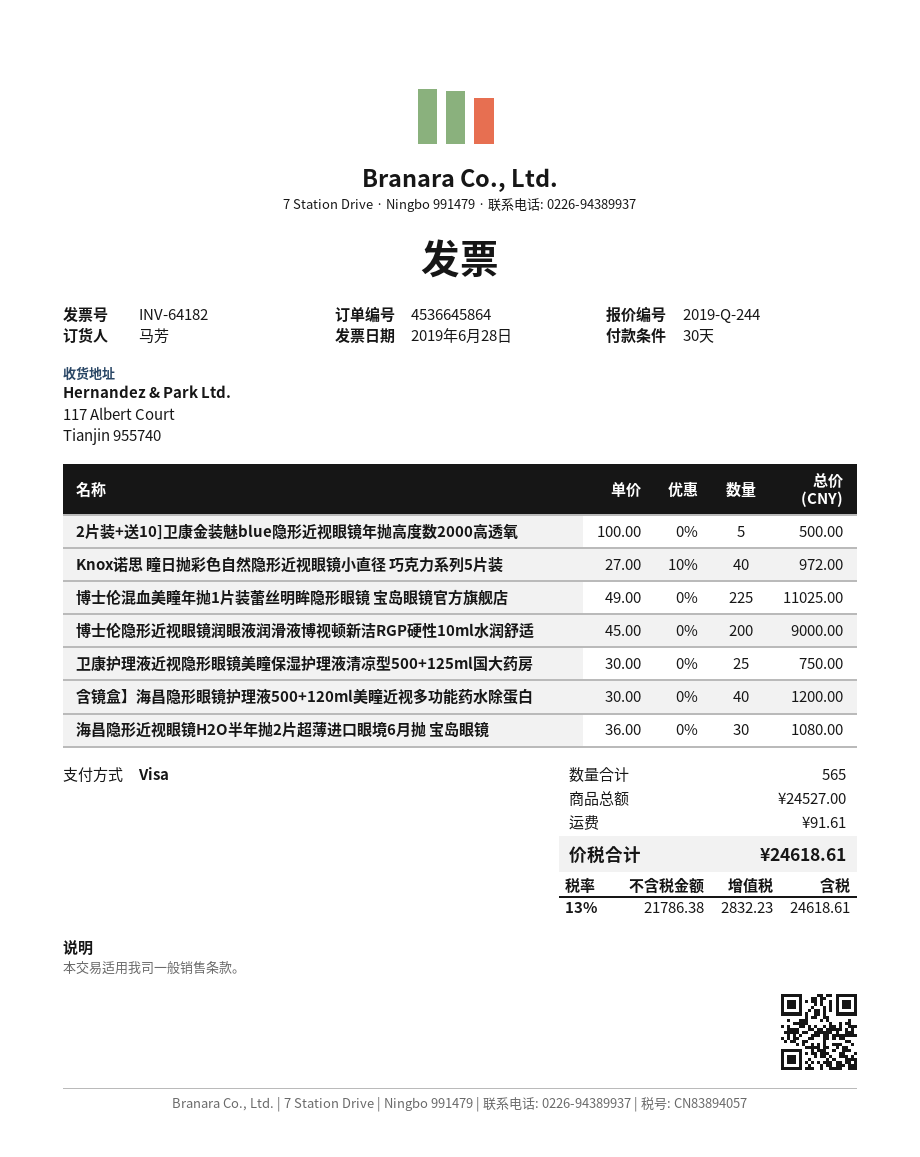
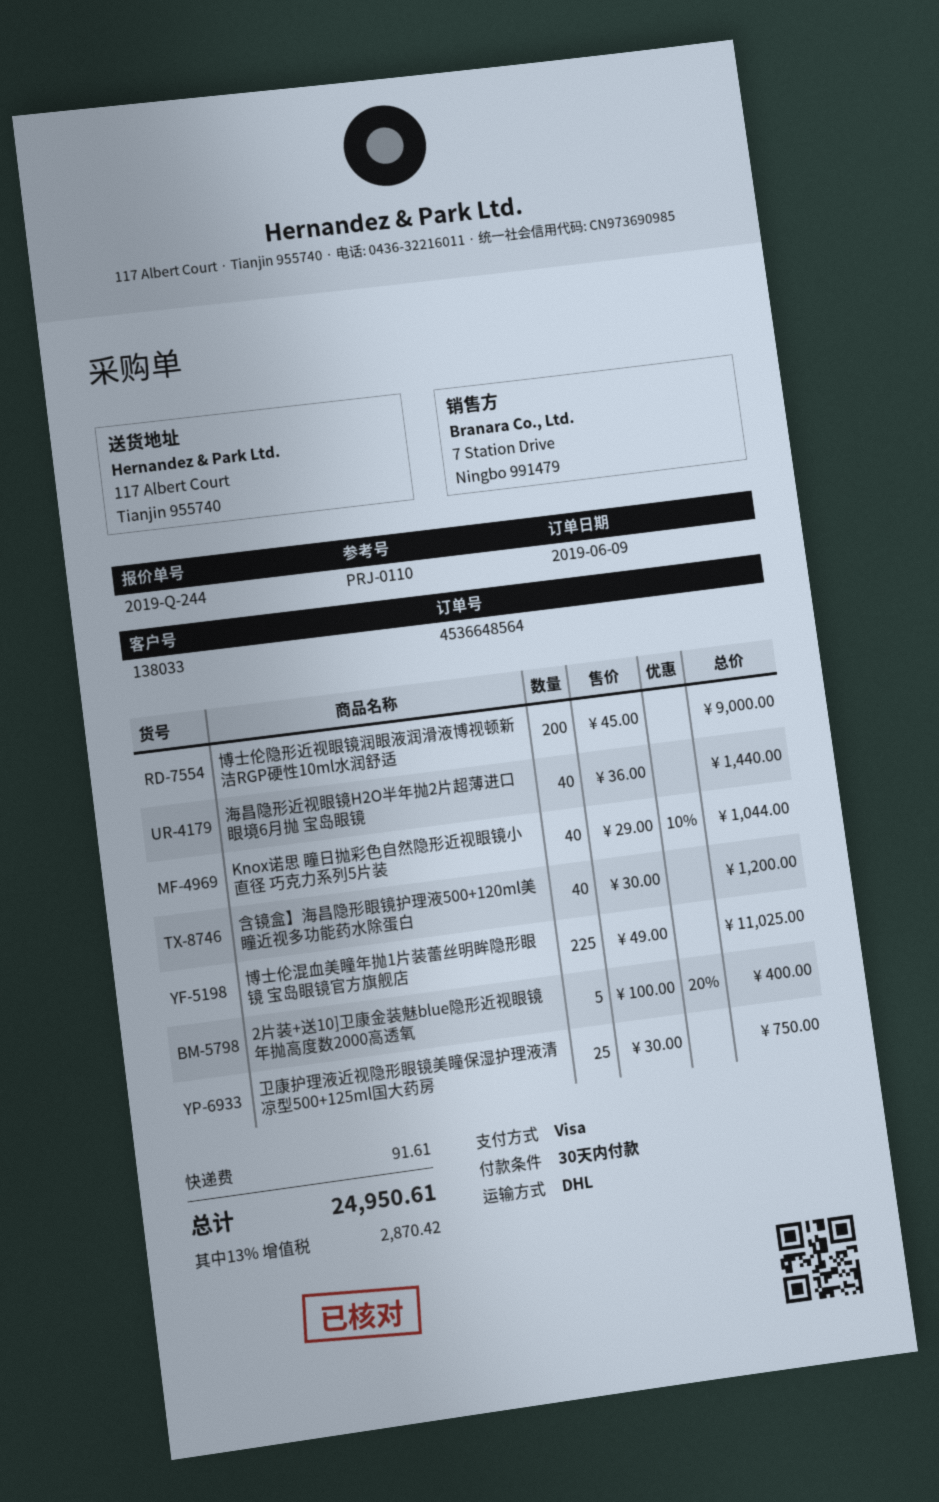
order number: 4536645864 -> 4536648564
2片装+送10]卫康金装魅blue隐形近视眼镜年抛高度数2000高透氧: 5 x 100.00 = 500.00 -> 5 x 100.00 - 20% = 400.00
Knox诺思 瞳日抛彩色自然隐形近视眼镜小直径 巧克力系列5片装: 40 x 27.00 - 10% = 972.00 -> 40 x 29.00 - 10% = 1044.00
海昌隐形近视眼镜H2O半年抛2片超薄进口眼境6月抛 宝岛眼镜: 30 x 36.00 = 1080.00 -> 40 x 36.00 = 1440.00
tax: 13% = 2832.23 -> 13% = 2870.42
total: 24618.61 -> 24950.61

